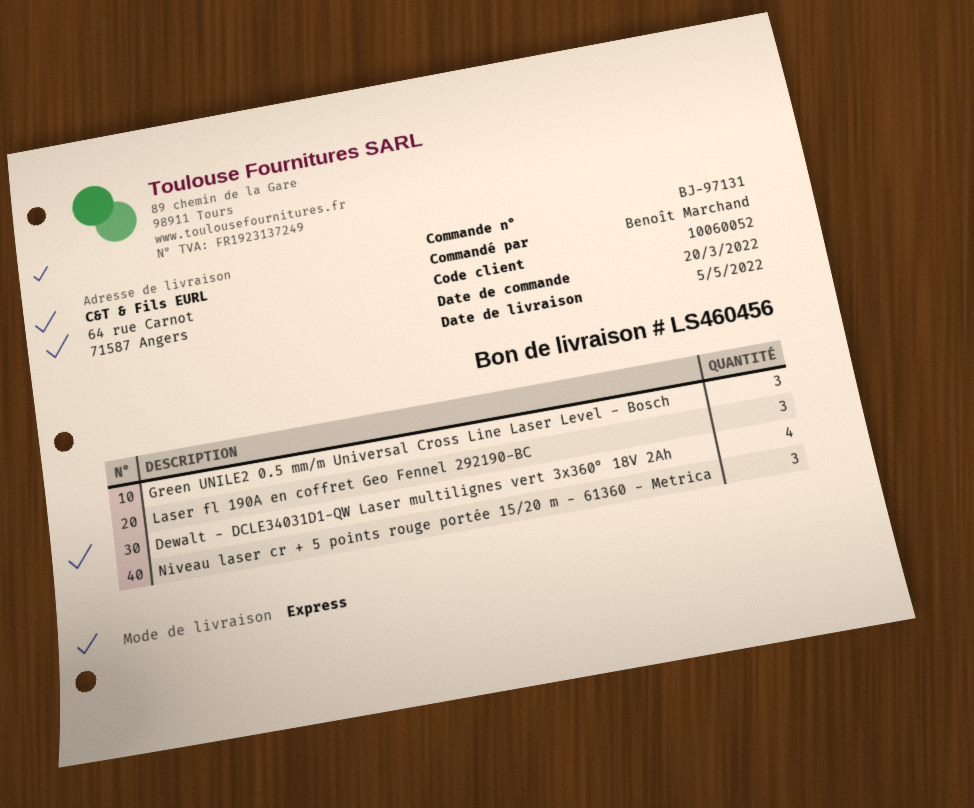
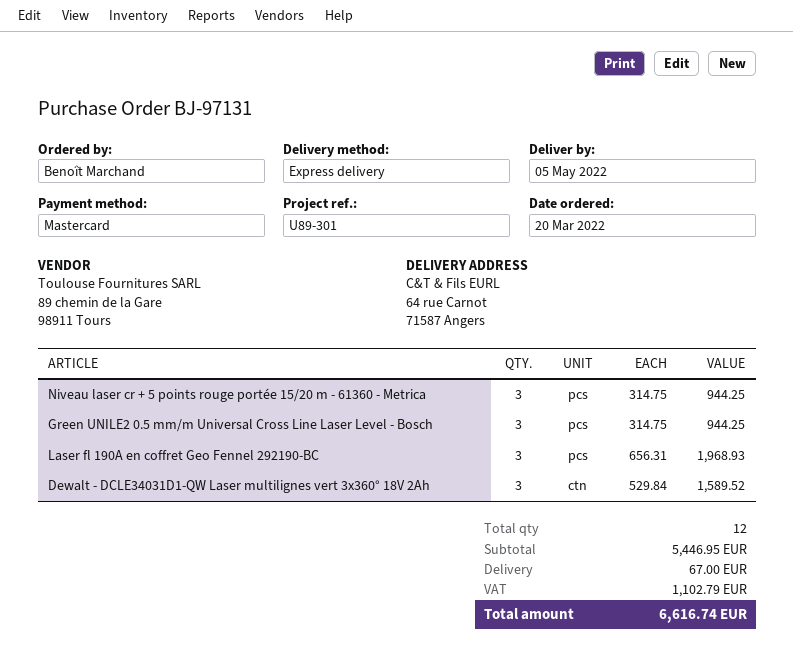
Dewalt - DCLE34031D1-QW Laser multilignes vert 3x360° 18V 2Ah: 4 -> 3

